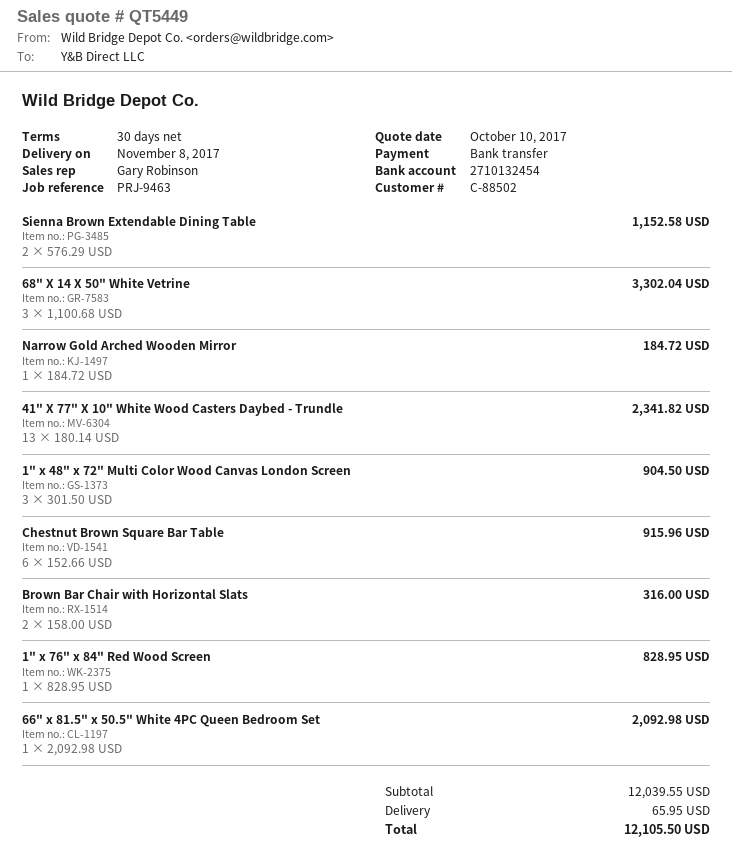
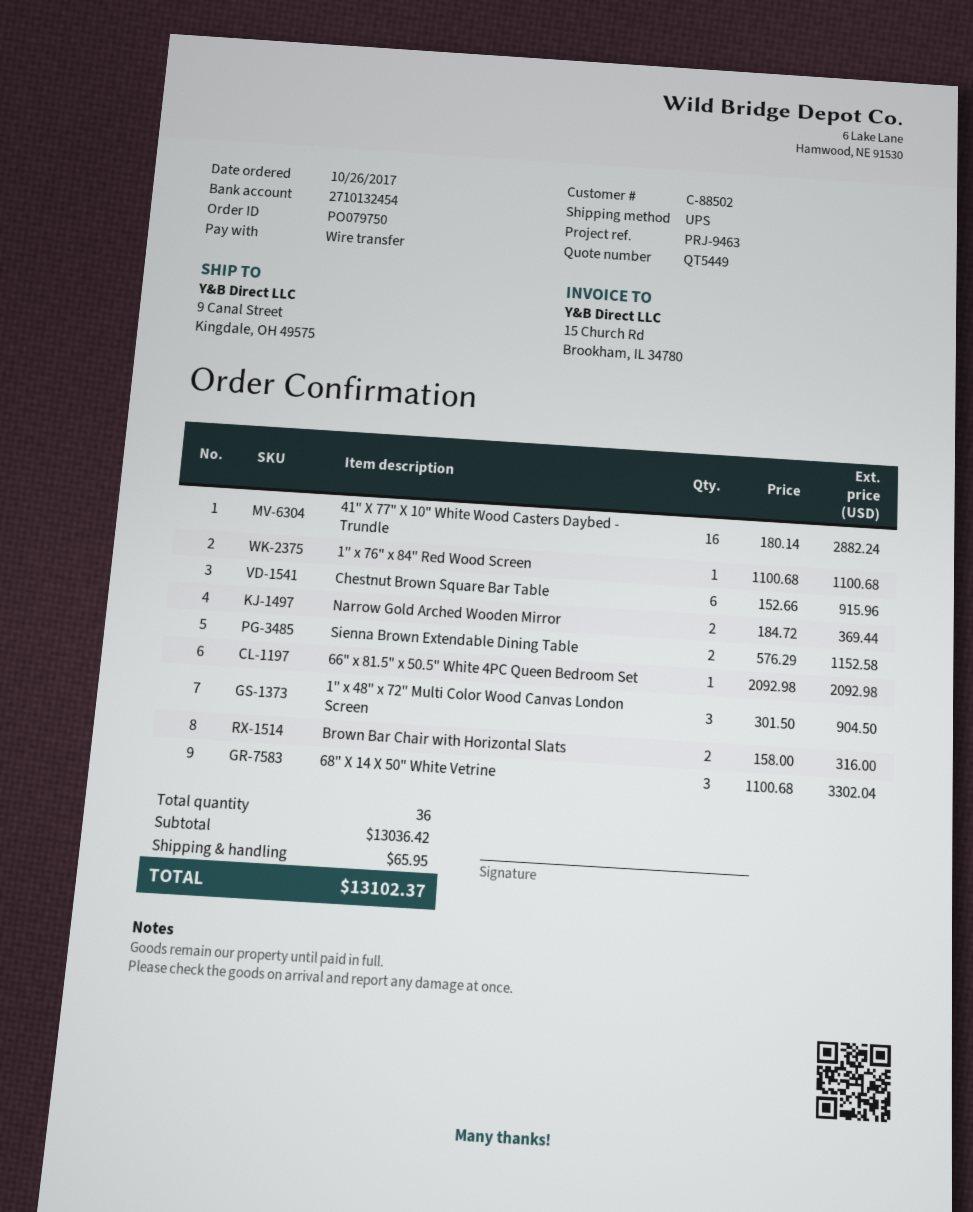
Narrow Gold Arched Wooden Mirror: 1 x 184.72 = 184.72 -> 2 x 184.72 = 369.44
41" X 77" X 10" White Wood Casters Daybed - Trundle: 13 x 180.14 = 2341.82 -> 16 x 180.14 = 2882.24
1" x 76" x 84" Red Wood Screen: 1 x 828.95 = 828.95 -> 1 x 1100.68 = 1100.68
subtotal: 12039.55 -> 13036.42
total: 12105.50 -> 13102.37

